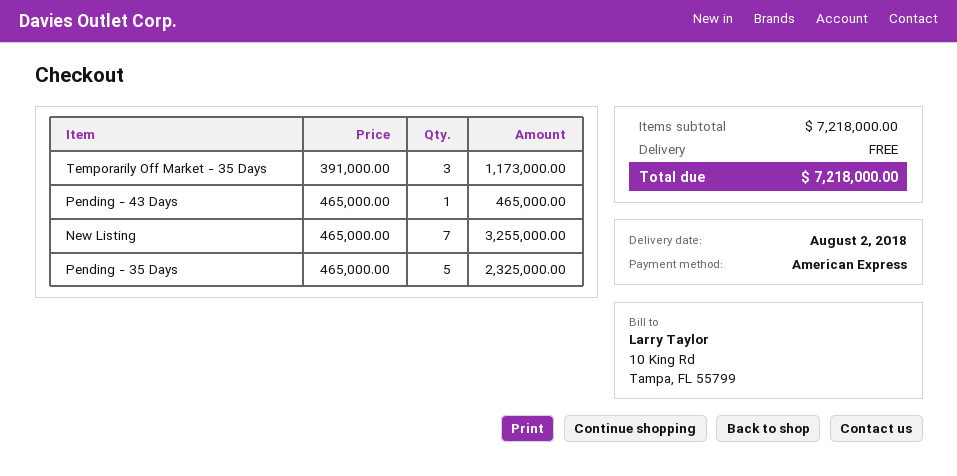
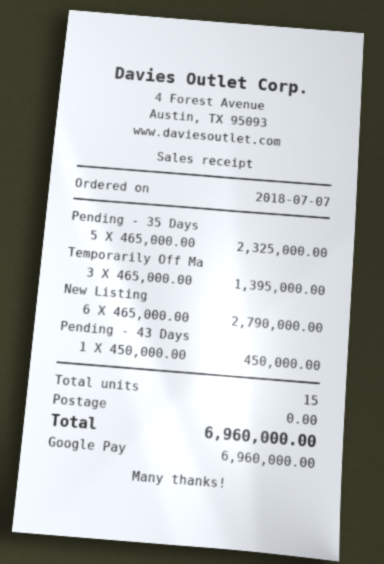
payment method: American Express -> Google Pay
Temporarily Off Market - 35 Days: 3 x 391000.00 = 1173000.00 -> 3 x 465000.00 = 1395000.00
Pending - 43 Days: 1 x 465000.00 = 465000.00 -> 1 x 450000.00 = 450000.00
New Listing: 7 x 465000.00 = 3255000.00 -> 6 x 465000.00 = 2790000.00
total: 7218000.00 -> 6960000.00

